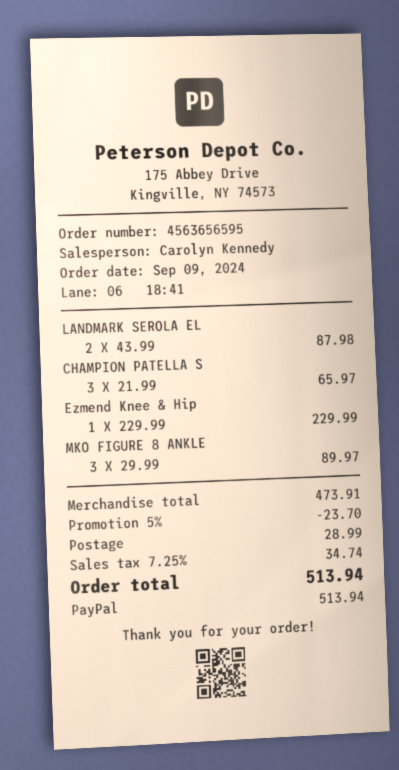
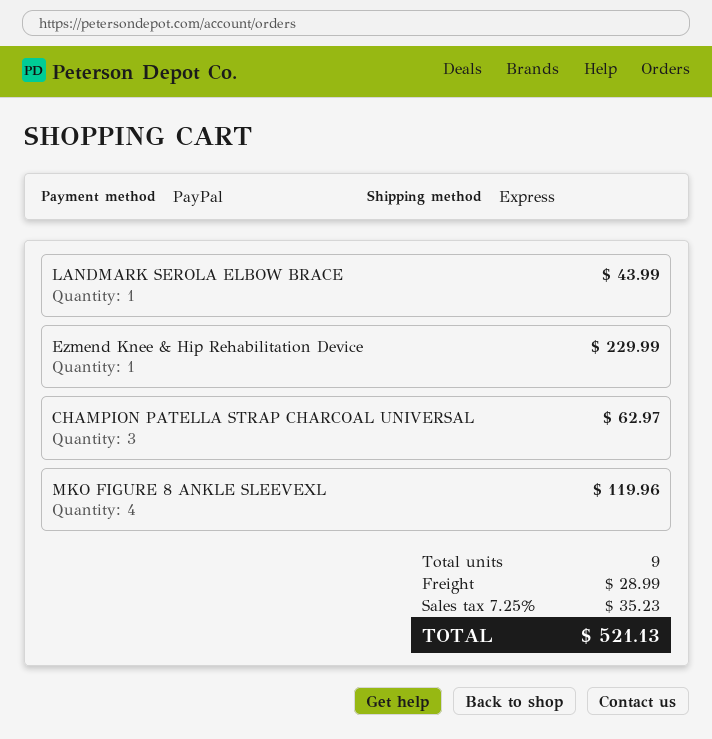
LANDMARK SEROLA EL: 2 for 87.98 -> 1 for 43.99
CHAMPION PATELLA S: 3 for 65.97 -> 3 for 62.97
MKO FIGURE 8 ANKLE: 3 for 89.97 -> 4 for 119.96
discount: 5% = 23.70 -> none
tax: 7.25% = 34.74 -> 7.25% = 35.23
total: 513.94 -> 521.13

